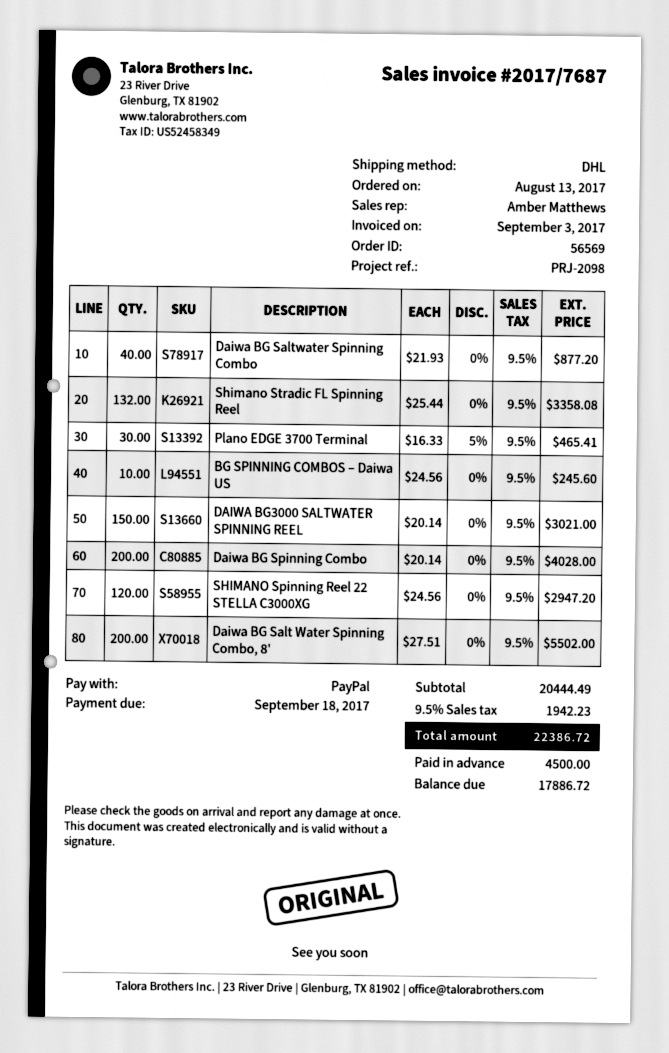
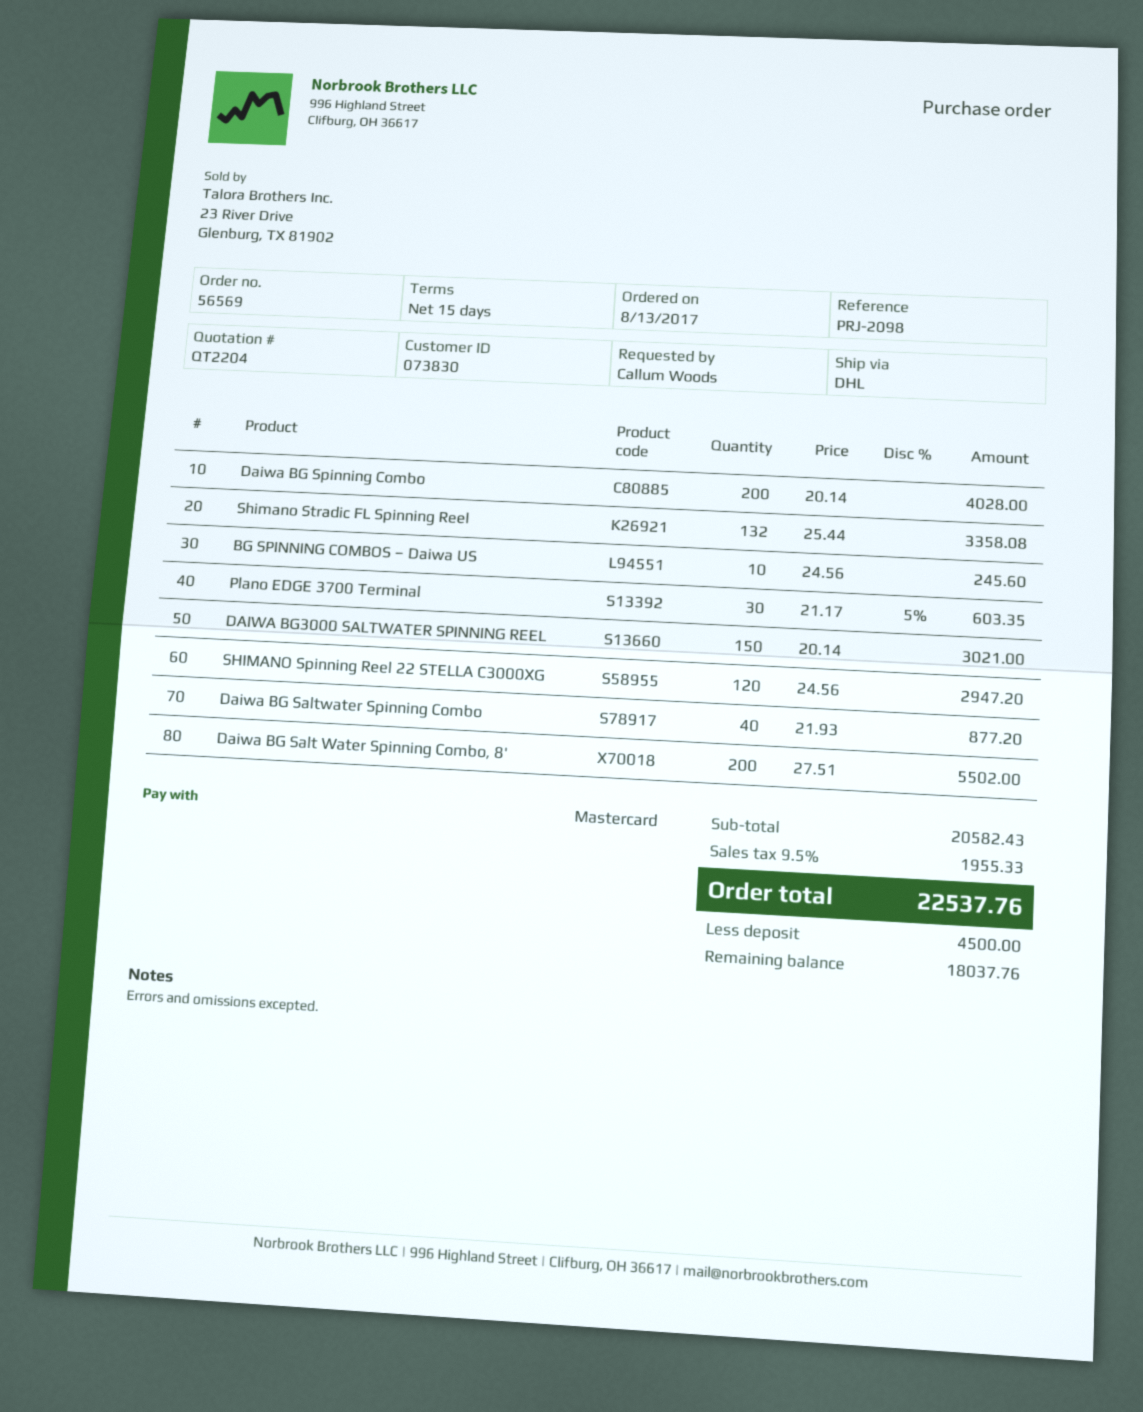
payment method: PayPal -> Mastercard
Plano EDGE 3700 Terminal: 30 x 16.33 - 5% = 465.41 -> 30 x 21.17 - 5% = 603.35
subtotal: 20444.49 -> 20582.43
tax: 9.5% = 1942.23 -> 9.5% = 1955.33
total: 22386.72 -> 22537.76
balance: 17886.72 -> 18037.76

